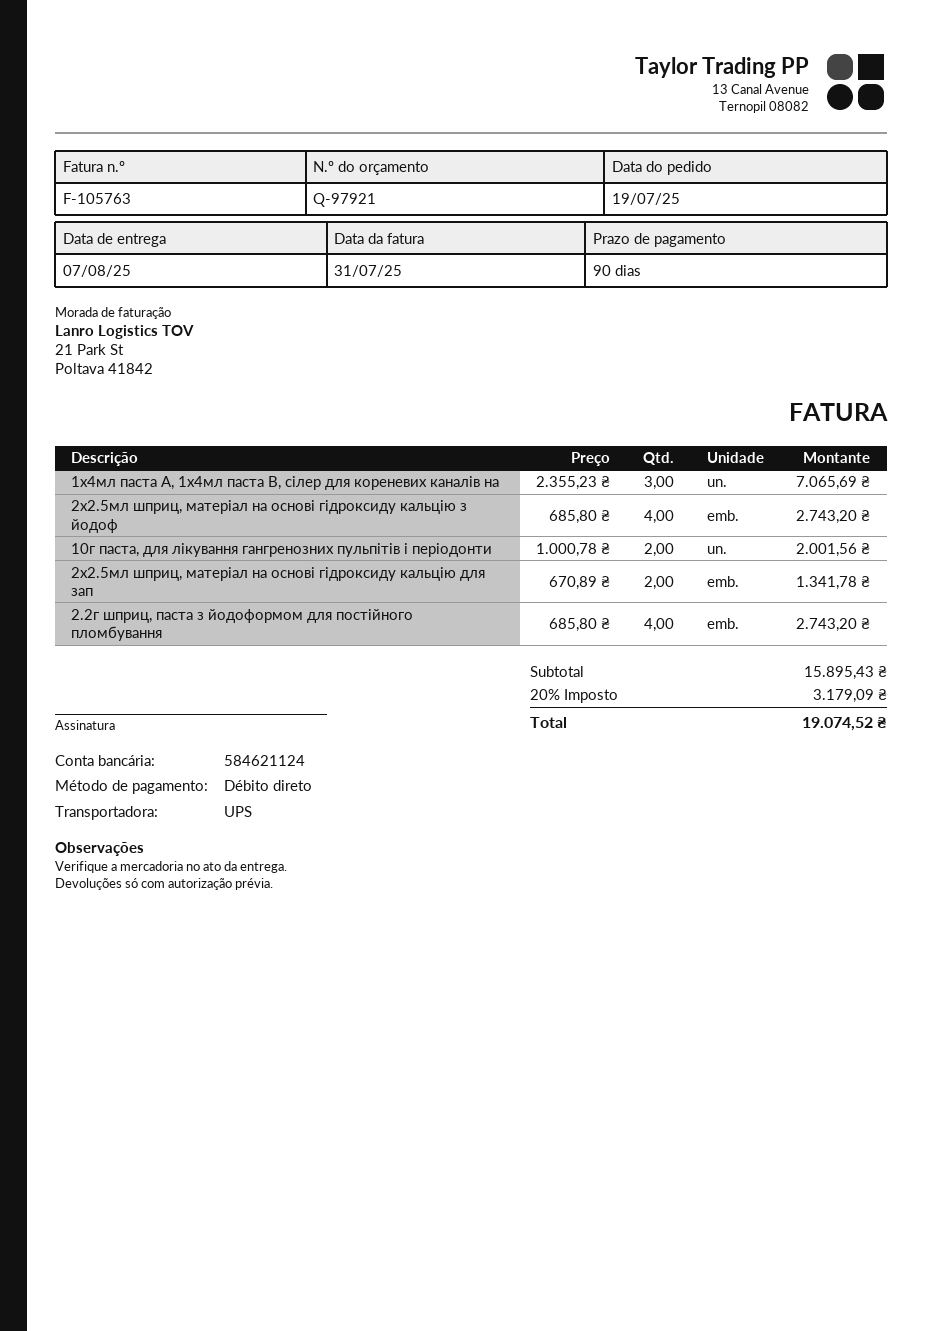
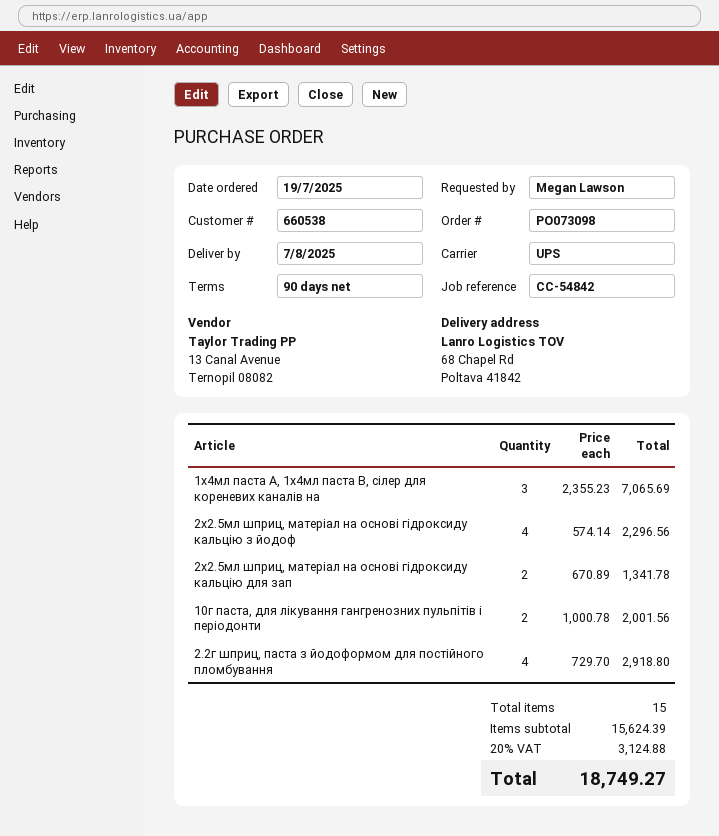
2х2.5мл шприц, матеріал на основі гідроксиду кальцію з йодоф: 4 x 685.80 = 2743.20 -> 4 x 574.14 = 2296.56
2.2г шприц, паста з йодоформом для постійного пломбування: 4 x 685.80 = 2743.20 -> 4 x 729.70 = 2918.80
subtotal: 15895.43 -> 15624.39
tax: 20% = 3179.09 -> 20% = 3124.88
total: 19074.52 -> 18749.27

